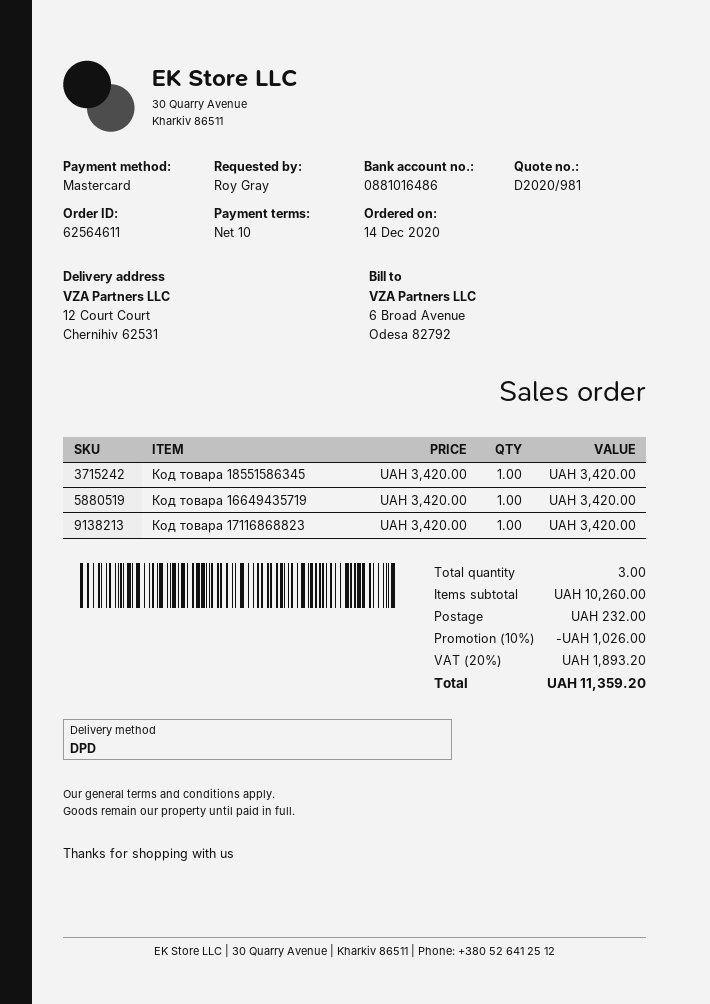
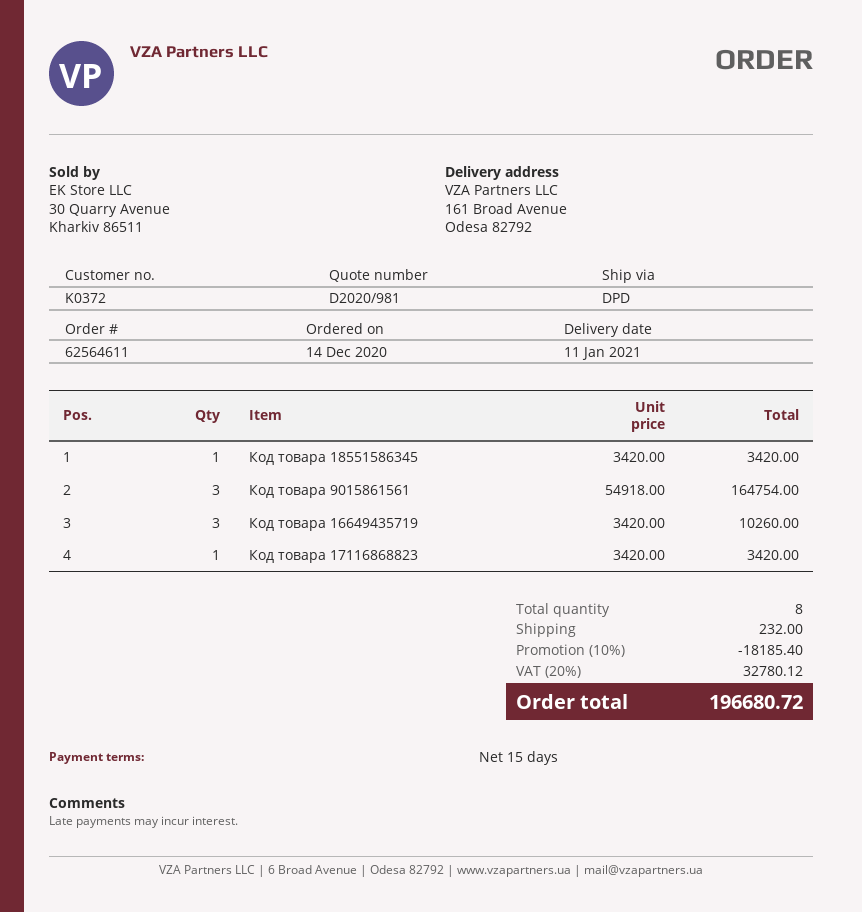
payment terms: 10 days -> 15 days
ship to: 12 Court Court, Chernihiv 62531 -> 161 Broad Avenue, Odesa 82792
Код товара 16649435719: 1 x 3420.00 = 3420.00 -> 3 x 3420.00 = 10260.00
Код товара 9015861561: none -> 3 x 54918.00 = 164754.00
total quantity: 3 -> 8
discount: 10% = 1026.00 -> 10% = 18185.40
tax: 20% = 1893.20 -> 20% = 32780.12
total: 11359.20 -> 196680.72

